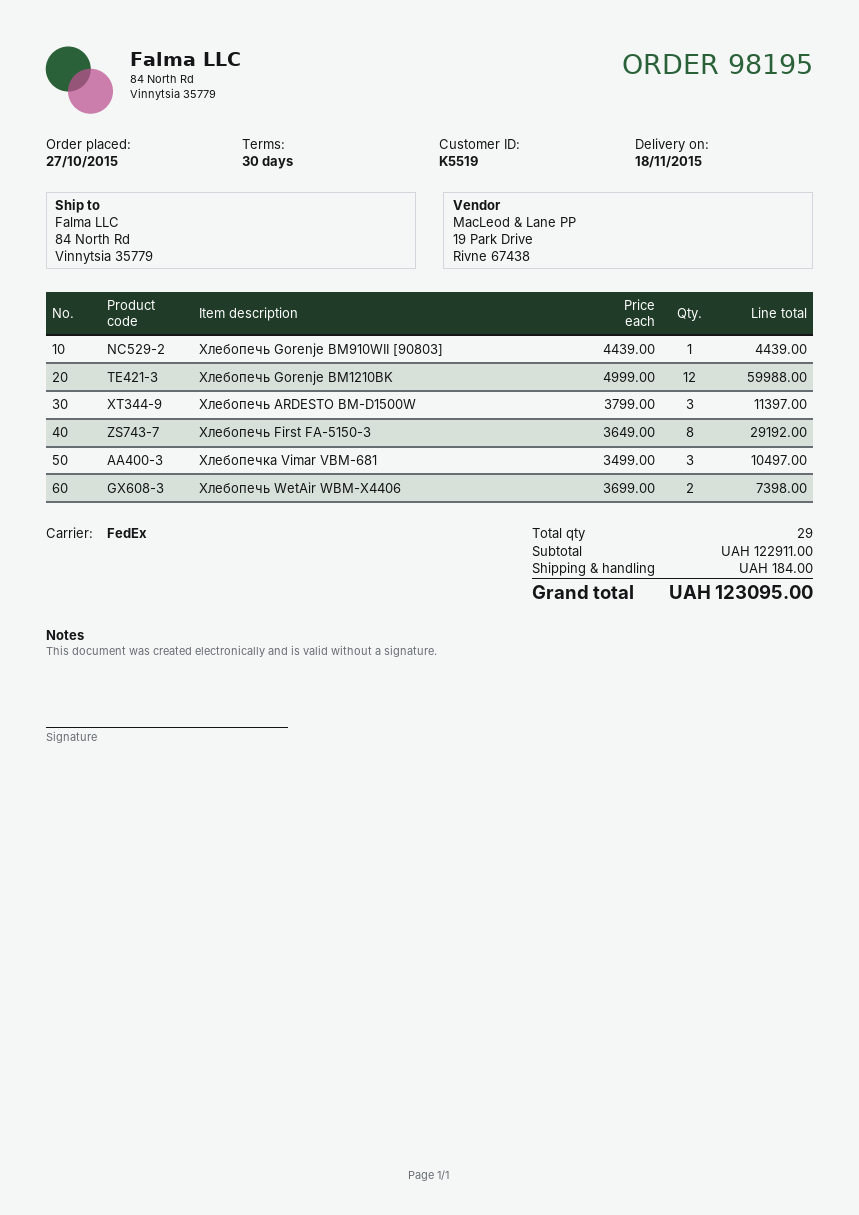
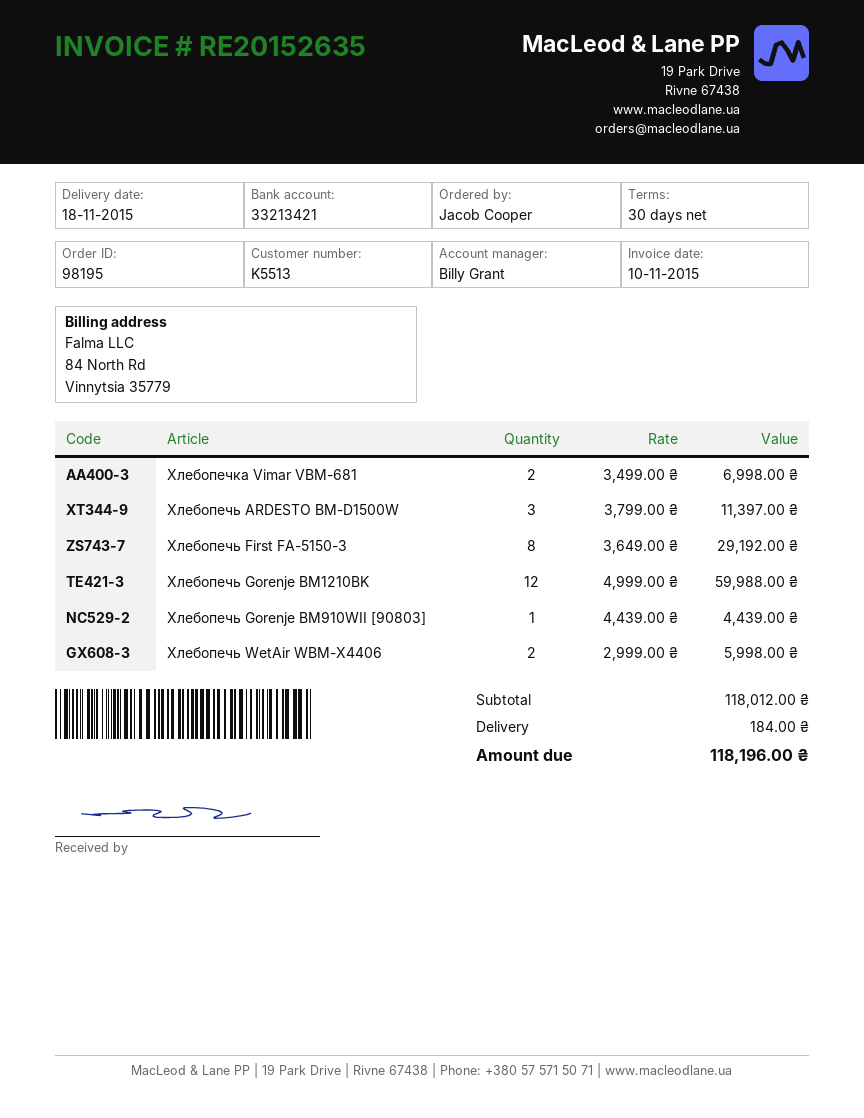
customer number: K5519 -> K5513
Хлебопечка Vimar VBM-681: 3 x 3499.00 = 10497.00 -> 2 x 3499.00 = 6998.00
Хлебопечь WetAir WBM-X4406: 2 x 3699.00 = 7398.00 -> 2 x 2999.00 = 5998.00
subtotal: 122911.00 -> 118012.00
total: 123095.00 -> 118196.00

